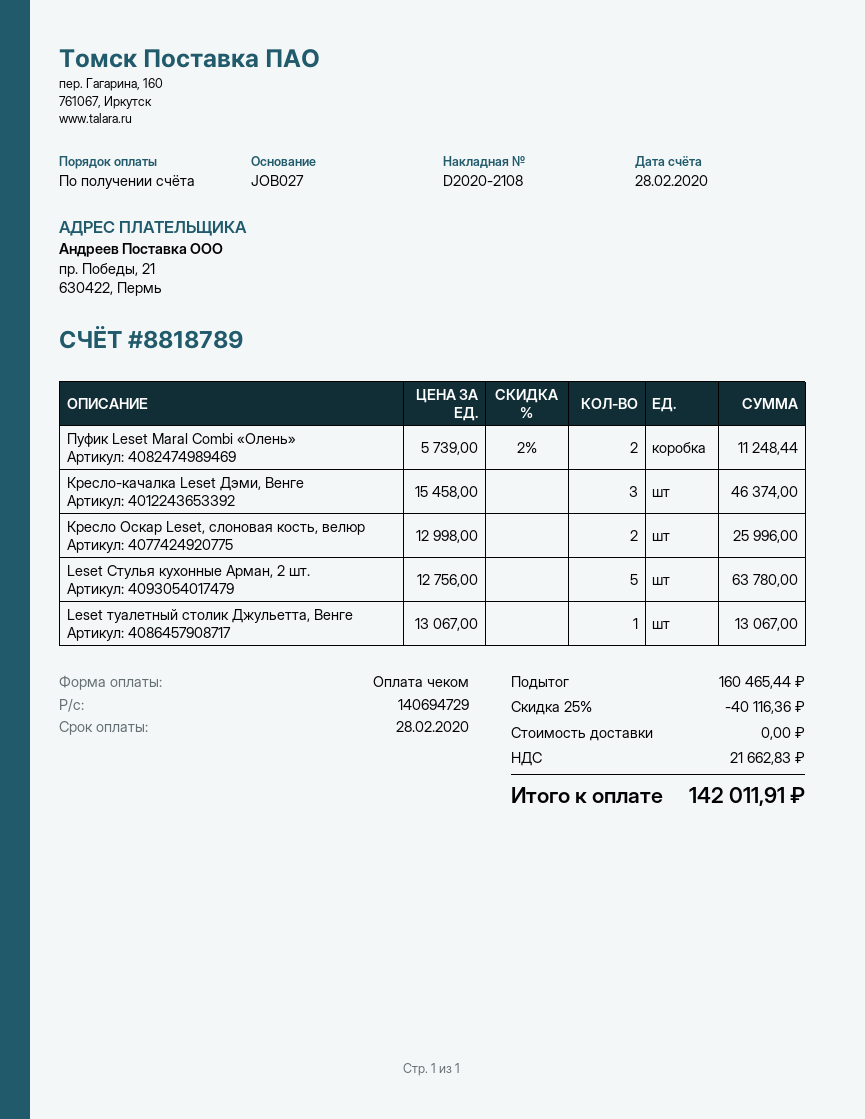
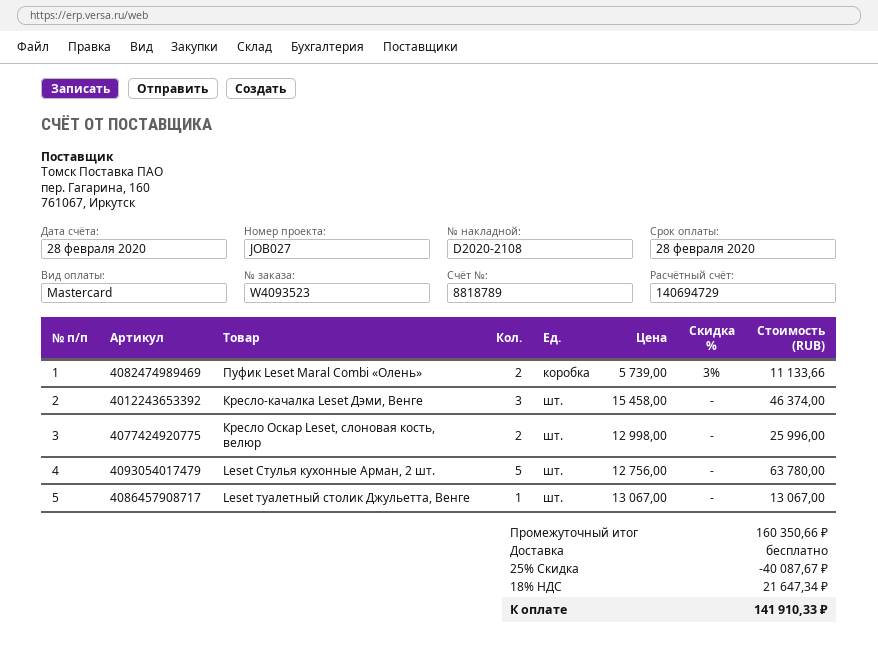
payment method: cheque -> Mastercard
Пуфик Leset Maral Combi «Олень»: 2 x 5739.00 - 2% = 11248.44 -> 2 x 5739.00 - 3% = 11133.66
subtotal: 160465.44 -> 160350.66
discount: 25% = 40116.36 -> 25% = 40087.67
tax: 21662.83 -> 21647.34
total: 142011.91 -> 141910.33

